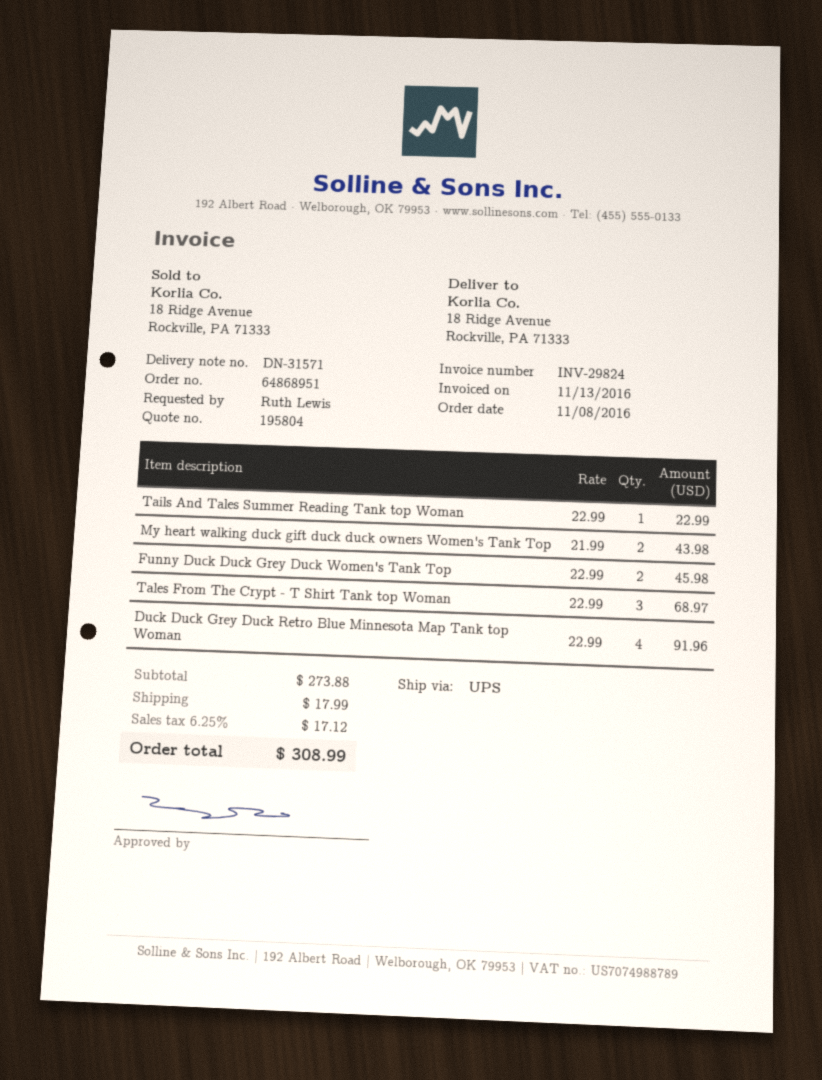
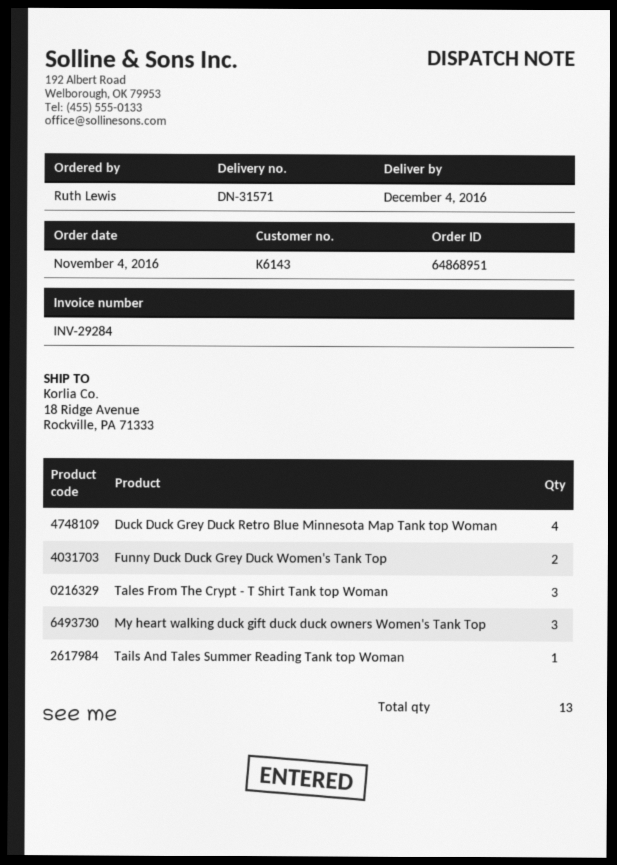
order date: 2016-11-08 -> 2016-11-04
invoice number: INV-29824 -> INV-29284
My heart walking duck gift duck duck owners Women's Tank Top: 2 -> 3

